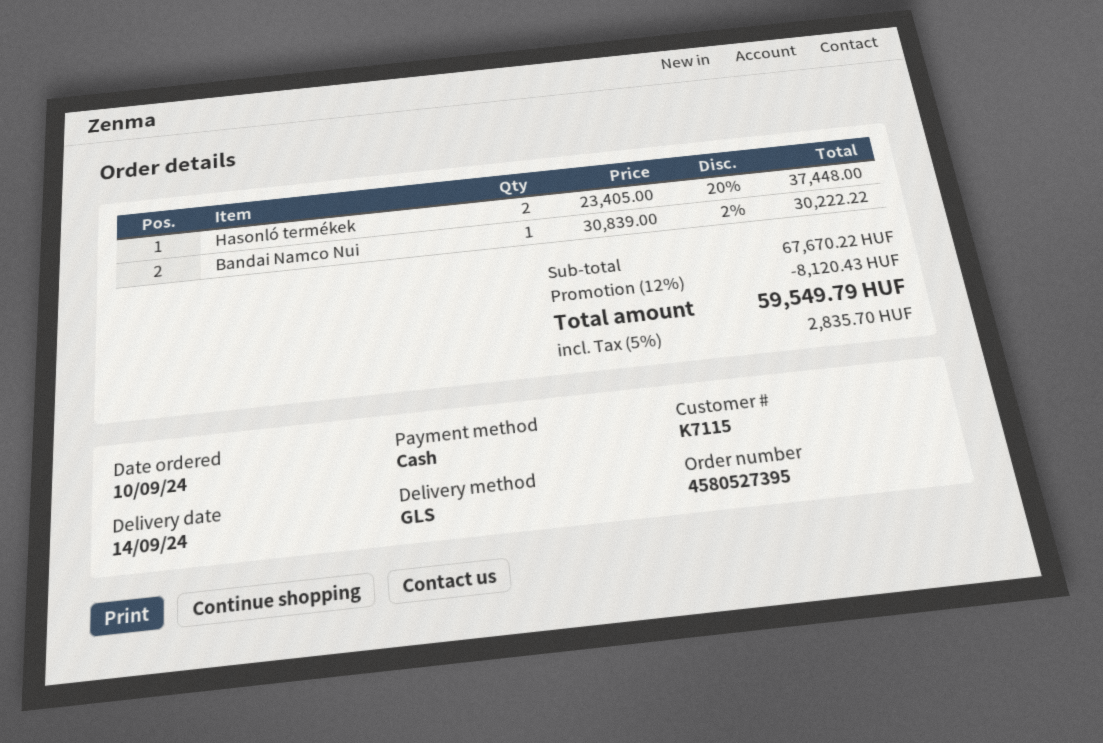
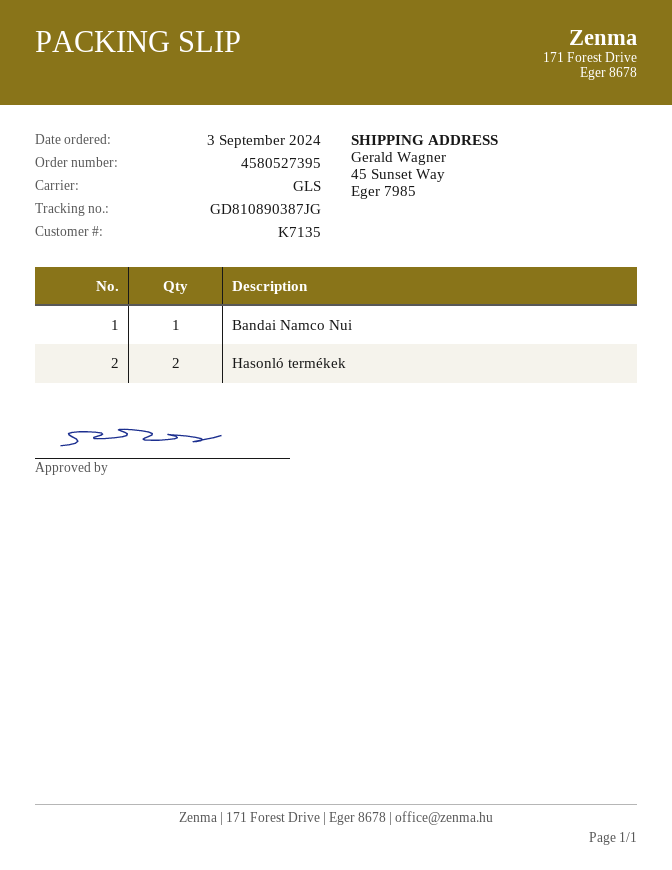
order date: 2024-09-10 -> 2024-09-03
customer number: K7115 -> K7135

